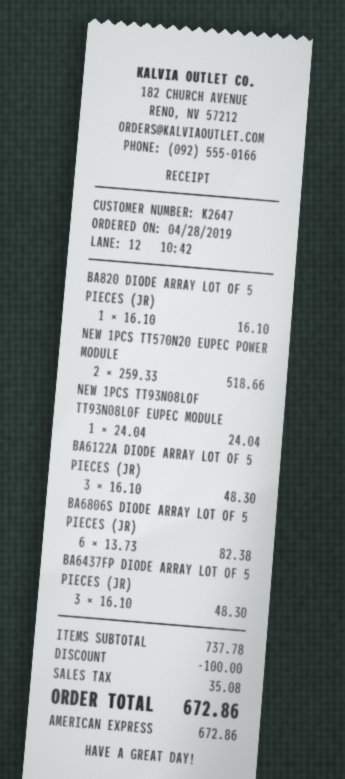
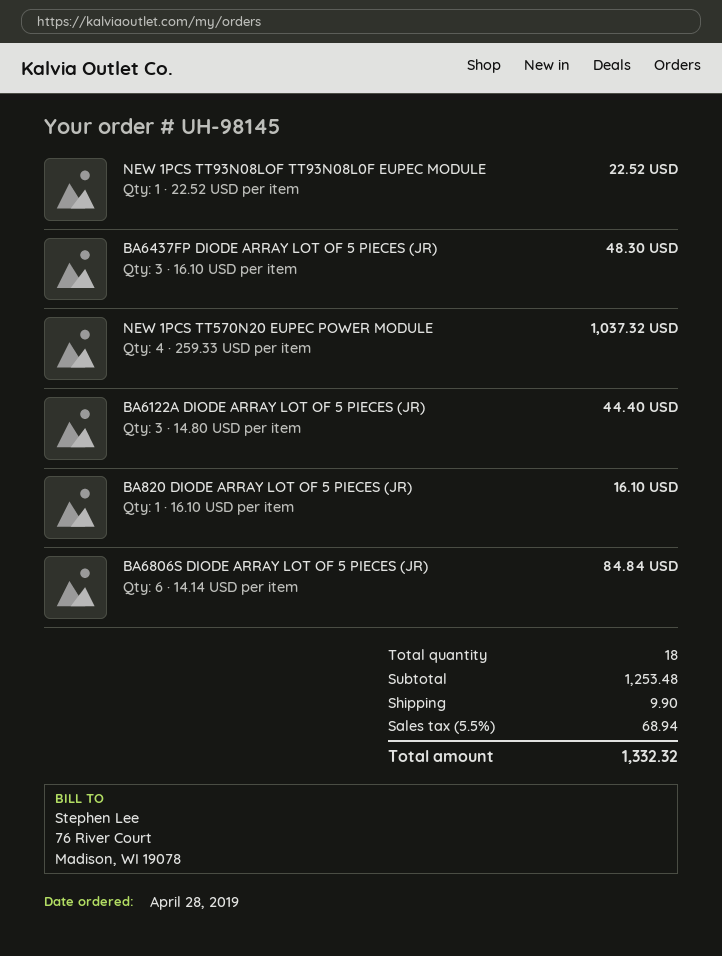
NEW 1PCS TT570N20 EUPEC POWER MODULE: 2 x 259.33 = 518.66 -> 4 x 259.33 = 1037.32
NEW 1PCS TT93N08LOF TT93N08L0F EUPEC MODULE: 1 x 24.04 = 24.04 -> 1 x 22.52 = 22.52
BA6122A DIODE ARRAY LOT OF 5 PIECES (JR): 3 x 16.10 = 48.30 -> 3 x 14.80 = 44.40
BA6806S DIODE ARRAY LOT OF 5 PIECES (JR): 6 x 13.73 = 82.38 -> 6 x 14.14 = 84.84
subtotal: 737.78 -> 1253.48
discount: 100.00 -> none
shipping: none -> 9.90
tax: 35.08 -> 68.94
total: 672.86 -> 1332.32

